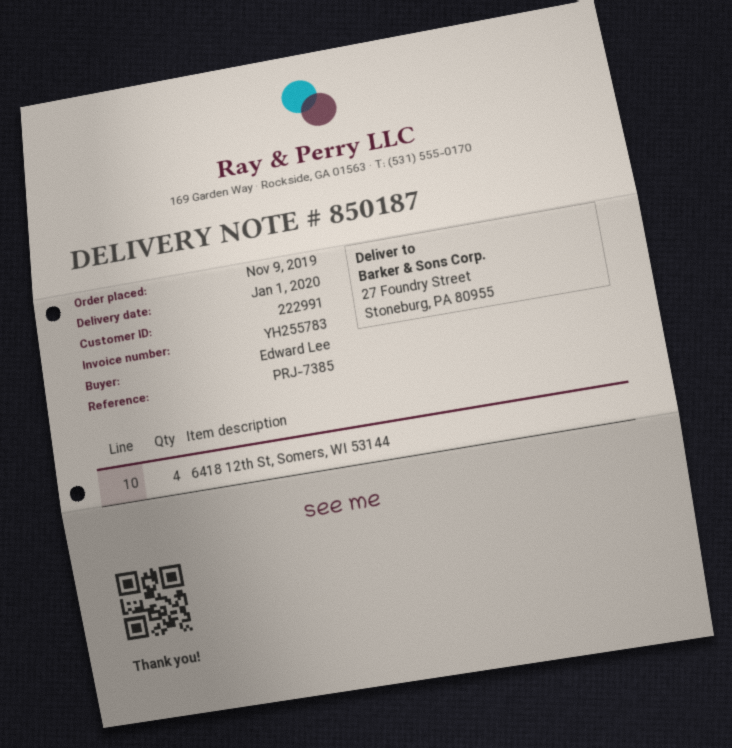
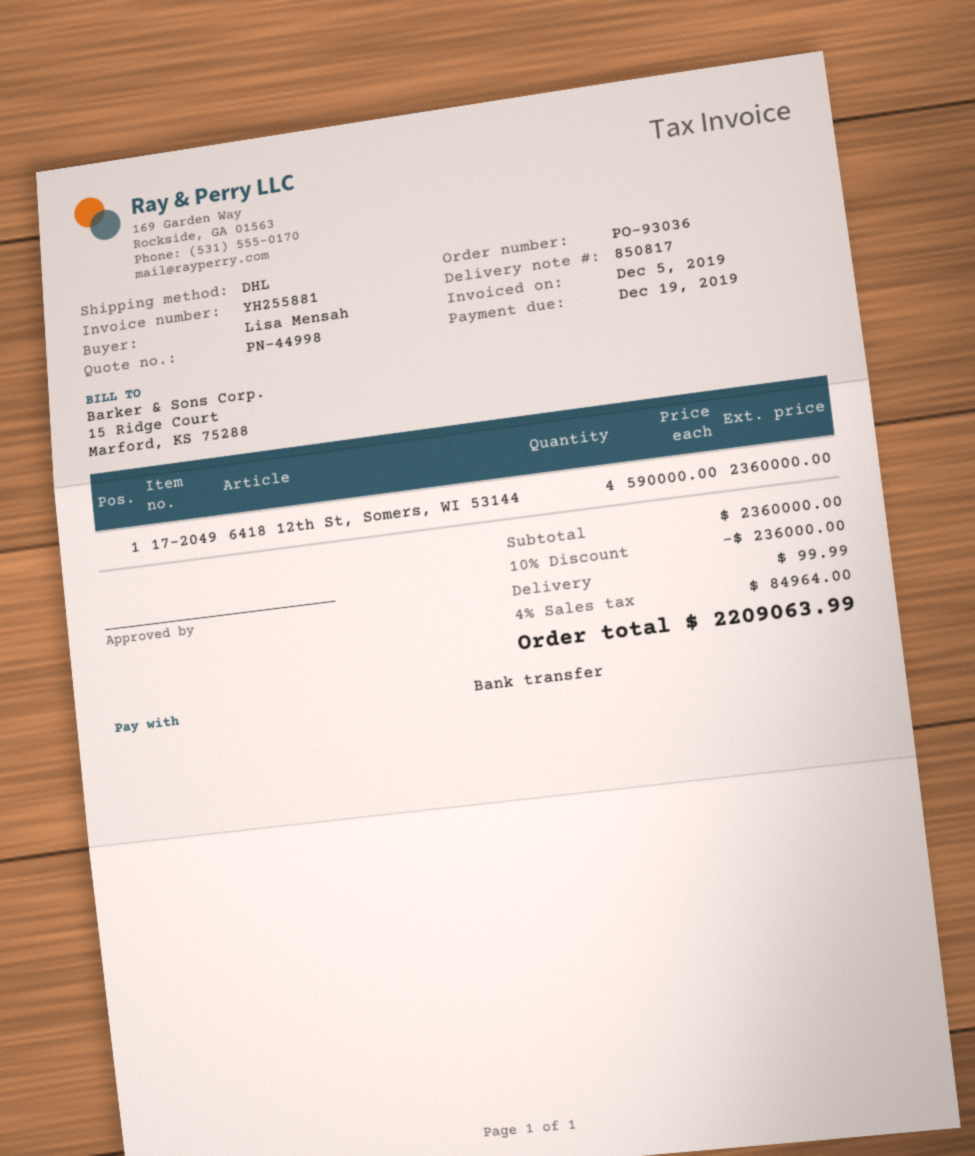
delivery note number: 850187 -> 850817
invoice number: YH255783 -> YH255881
ordered by: Edward Lee -> Lisa Mensah

